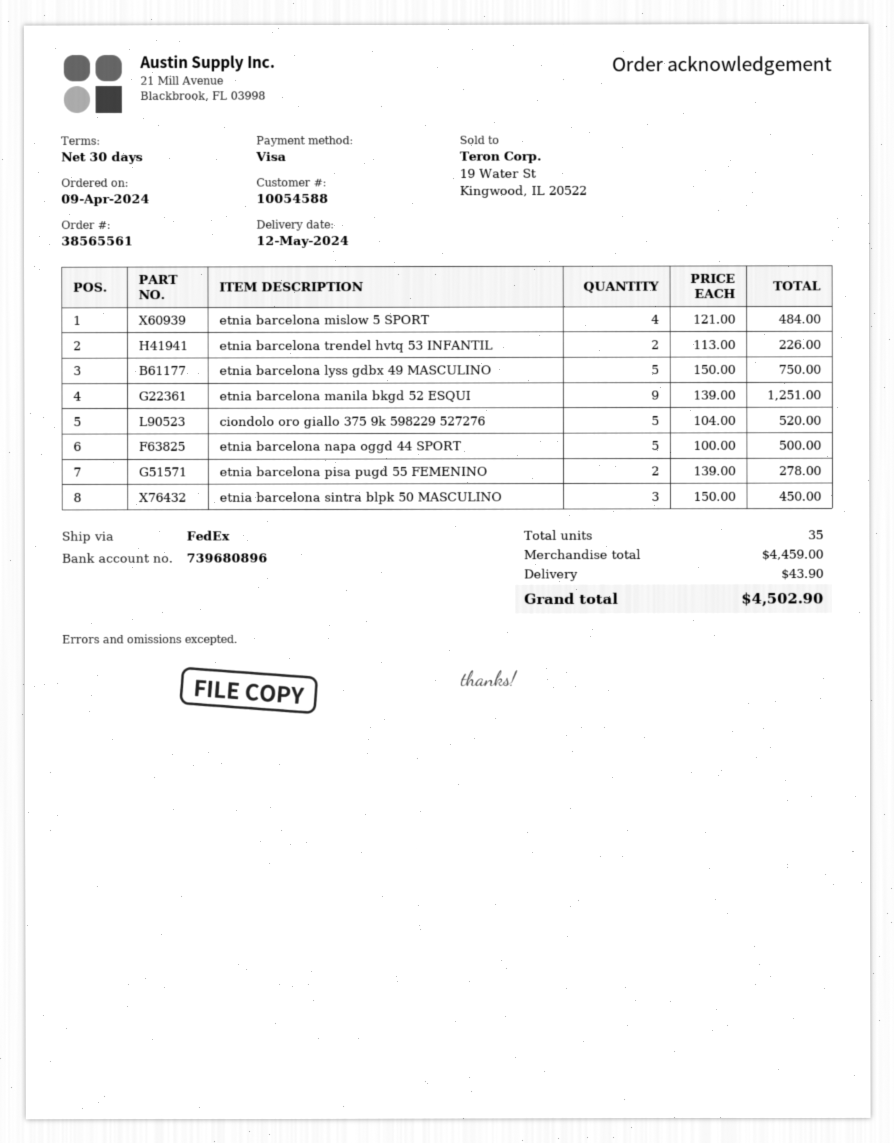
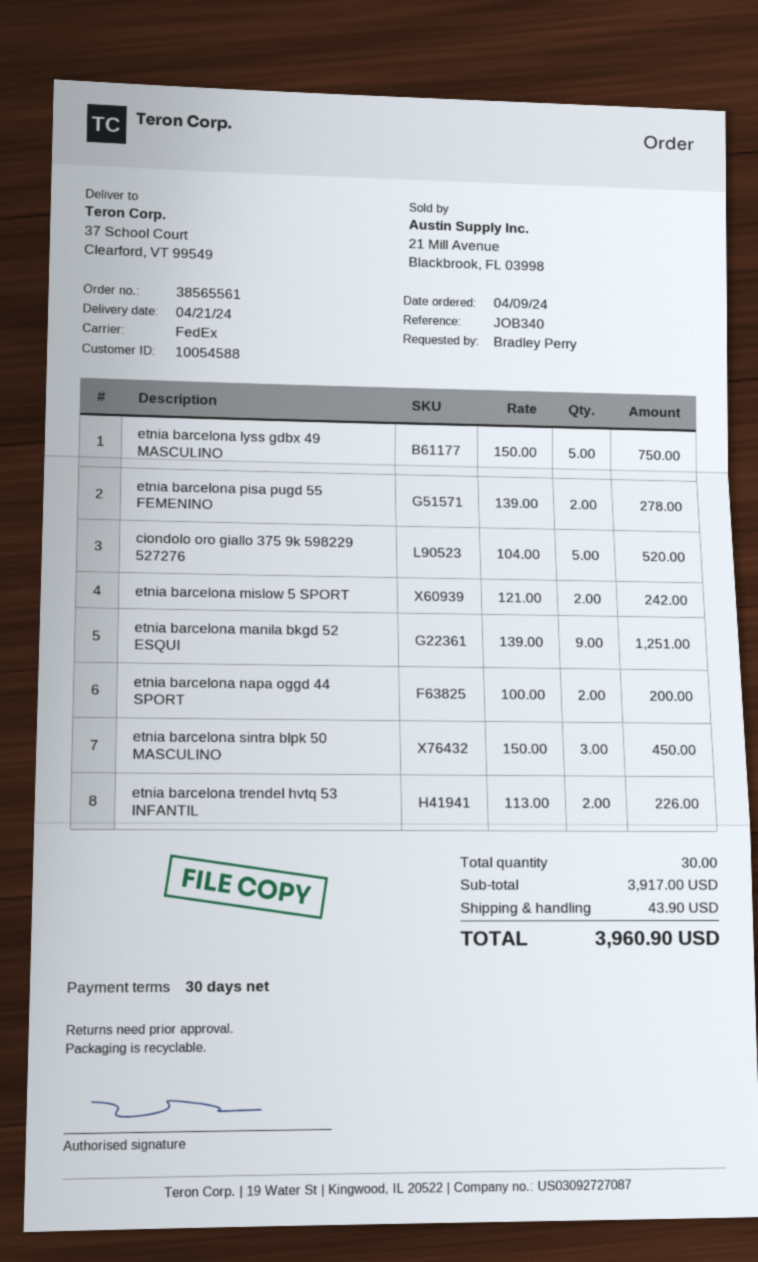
delivery date: 2024-05-12 -> 2024-04-21
etnia barcelona mislow 5 SPORT: 4 x 121.00 = 484.00 -> 2 x 121.00 = 242.00
etnia barcelona napa oggd 44 SPORT: 5 x 100.00 = 500.00 -> 2 x 100.00 = 200.00
total quantity: 35 -> 30
subtotal: 4459.00 -> 3917.00
total: 4502.90 -> 3960.90

